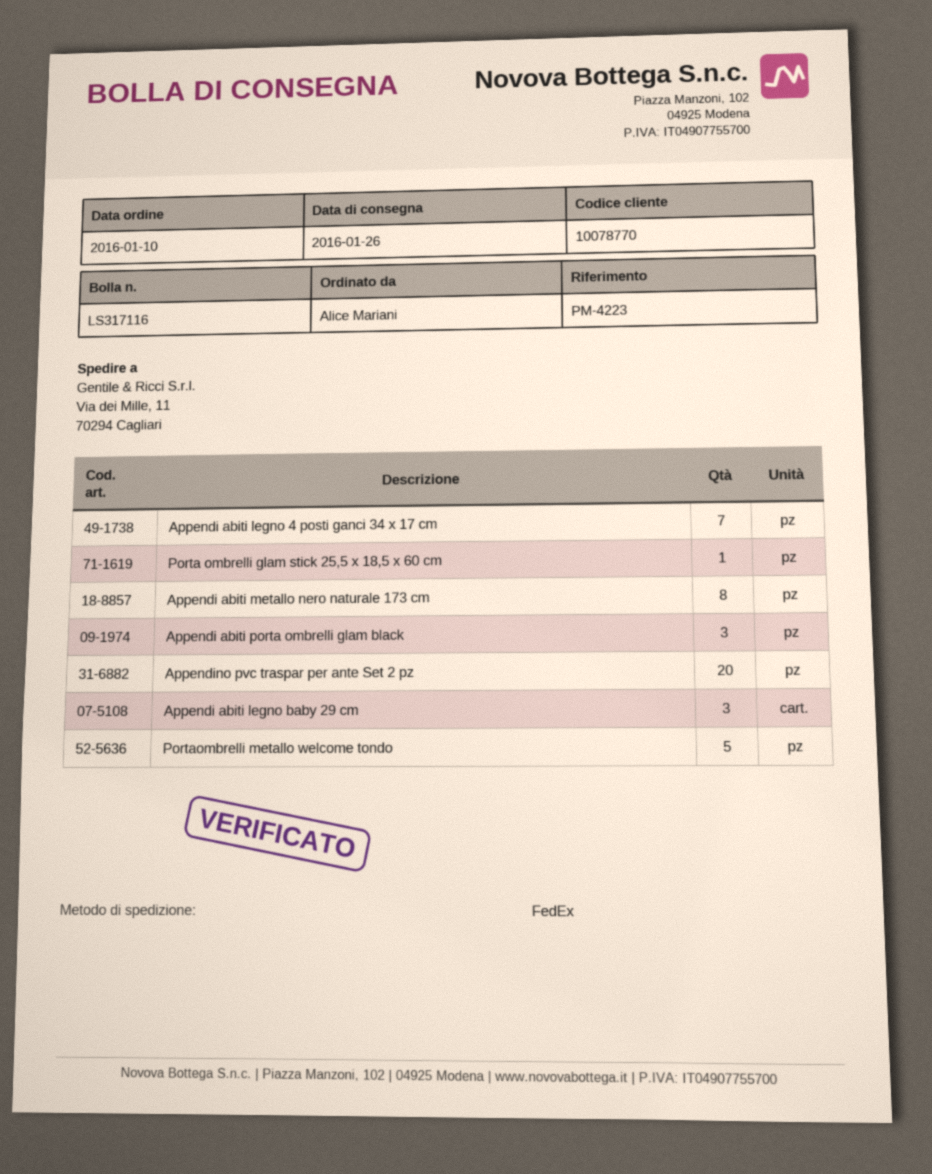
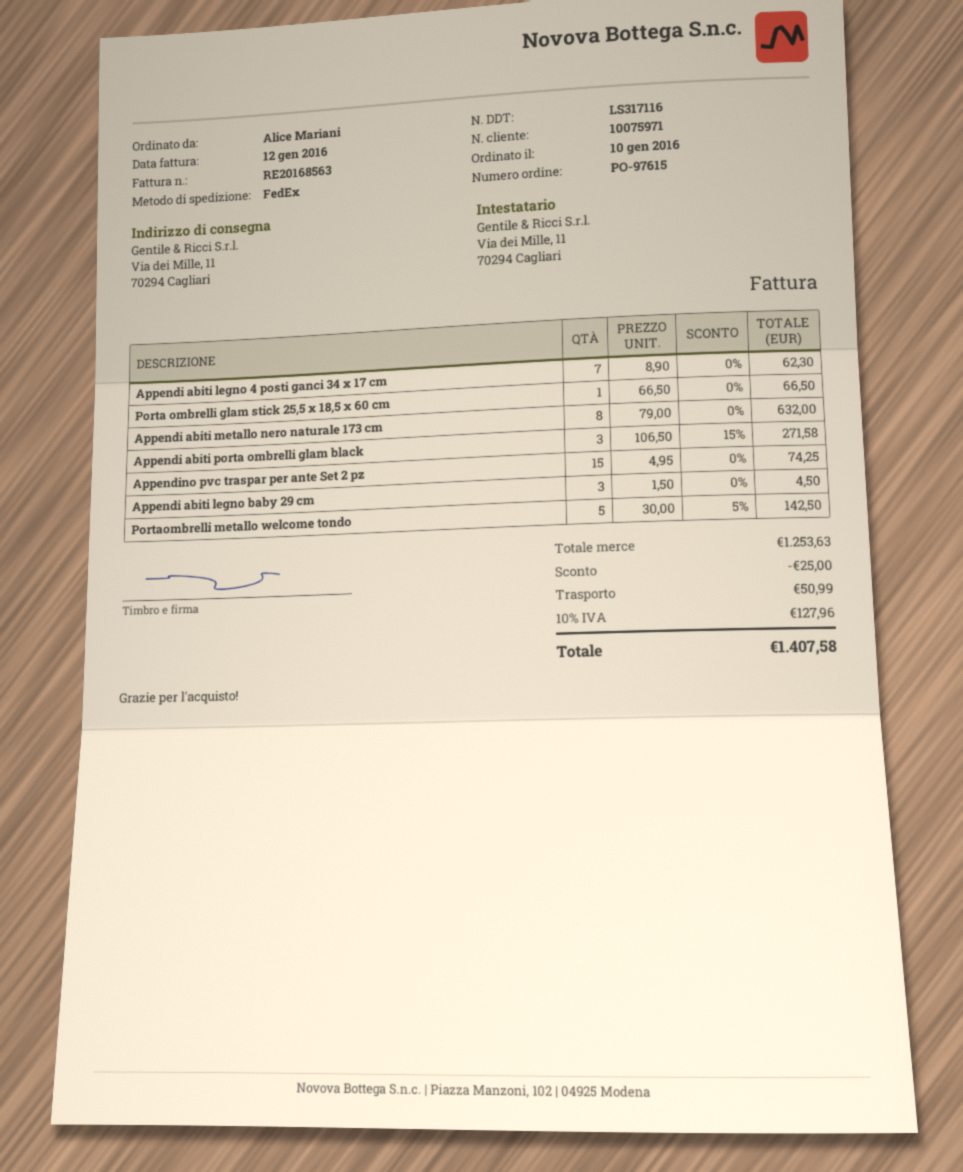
customer number: 10078770 -> 10075971
Appendino pvc traspar per ante Set 2 pz: 20 -> 15

